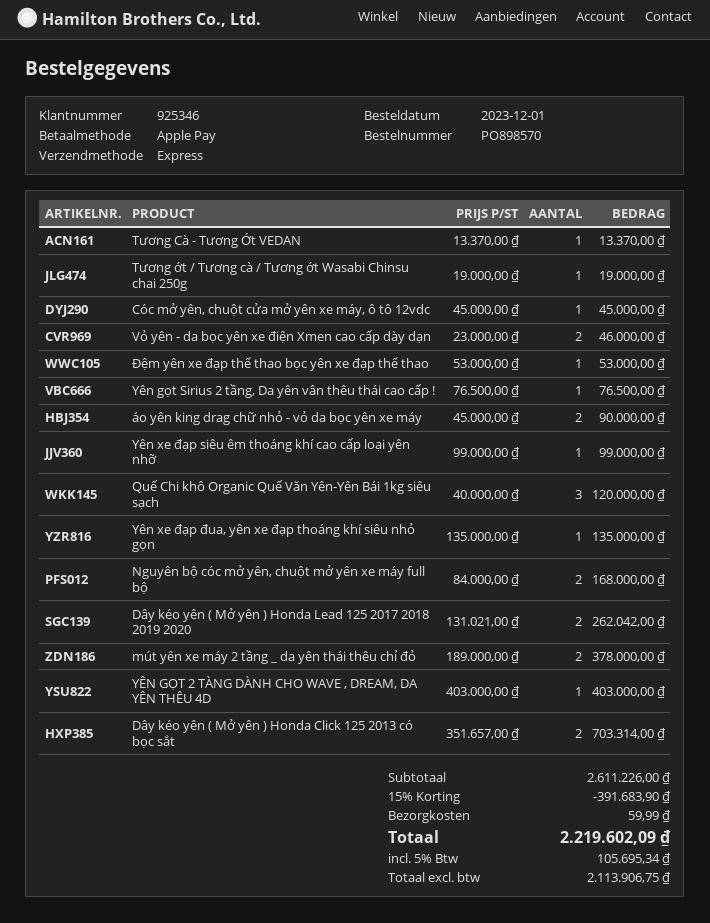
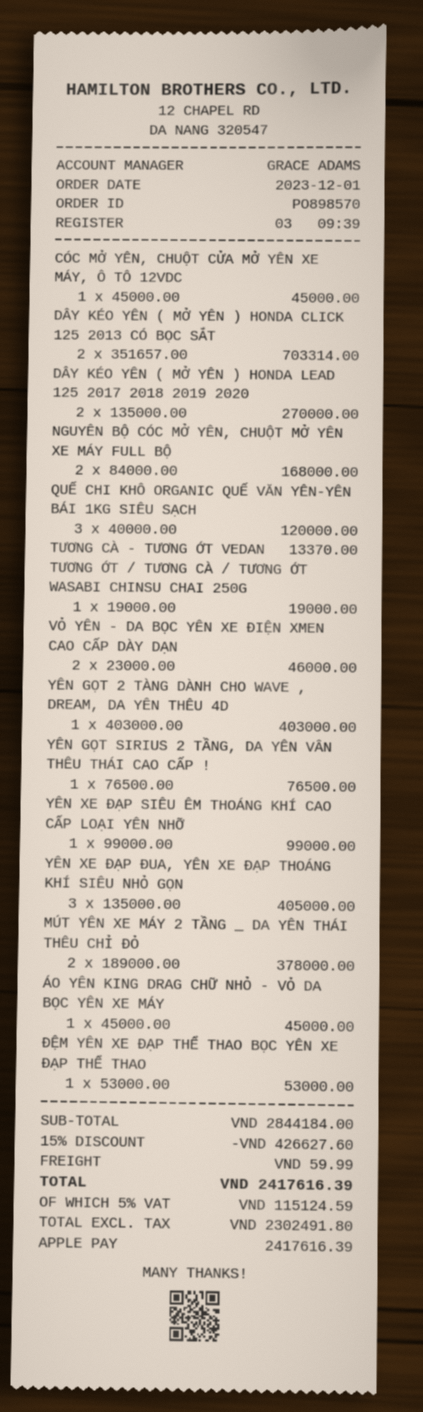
áo yên king drag chữ nhỏ - vỏ da bọc yên xe máy: 2 x 45000.00 = 90000.00 -> 1 x 45000.00 = 45000.00
Yên xe đạp đua, yên xe đạp thoáng khí siêu nhỏ gọn: 1 x 135000.00 = 135000.00 -> 3 x 135000.00 = 405000.00
Dây kéo yên ( Mở yên ) Honda Lead 125 2017 2018 2019 2020: 2 x 131021.00 = 262042.00 -> 2 x 135000.00 = 270000.00
subtotal: 2611226.00 -> 2844184.00
discount: 15% = 391683.90 -> 15% = 426627.60
net: 2113906.75 -> 2302491.80
tax: 5% = 105695.34 -> 5% = 115124.59
total: 2219602.09 -> 2417616.39

